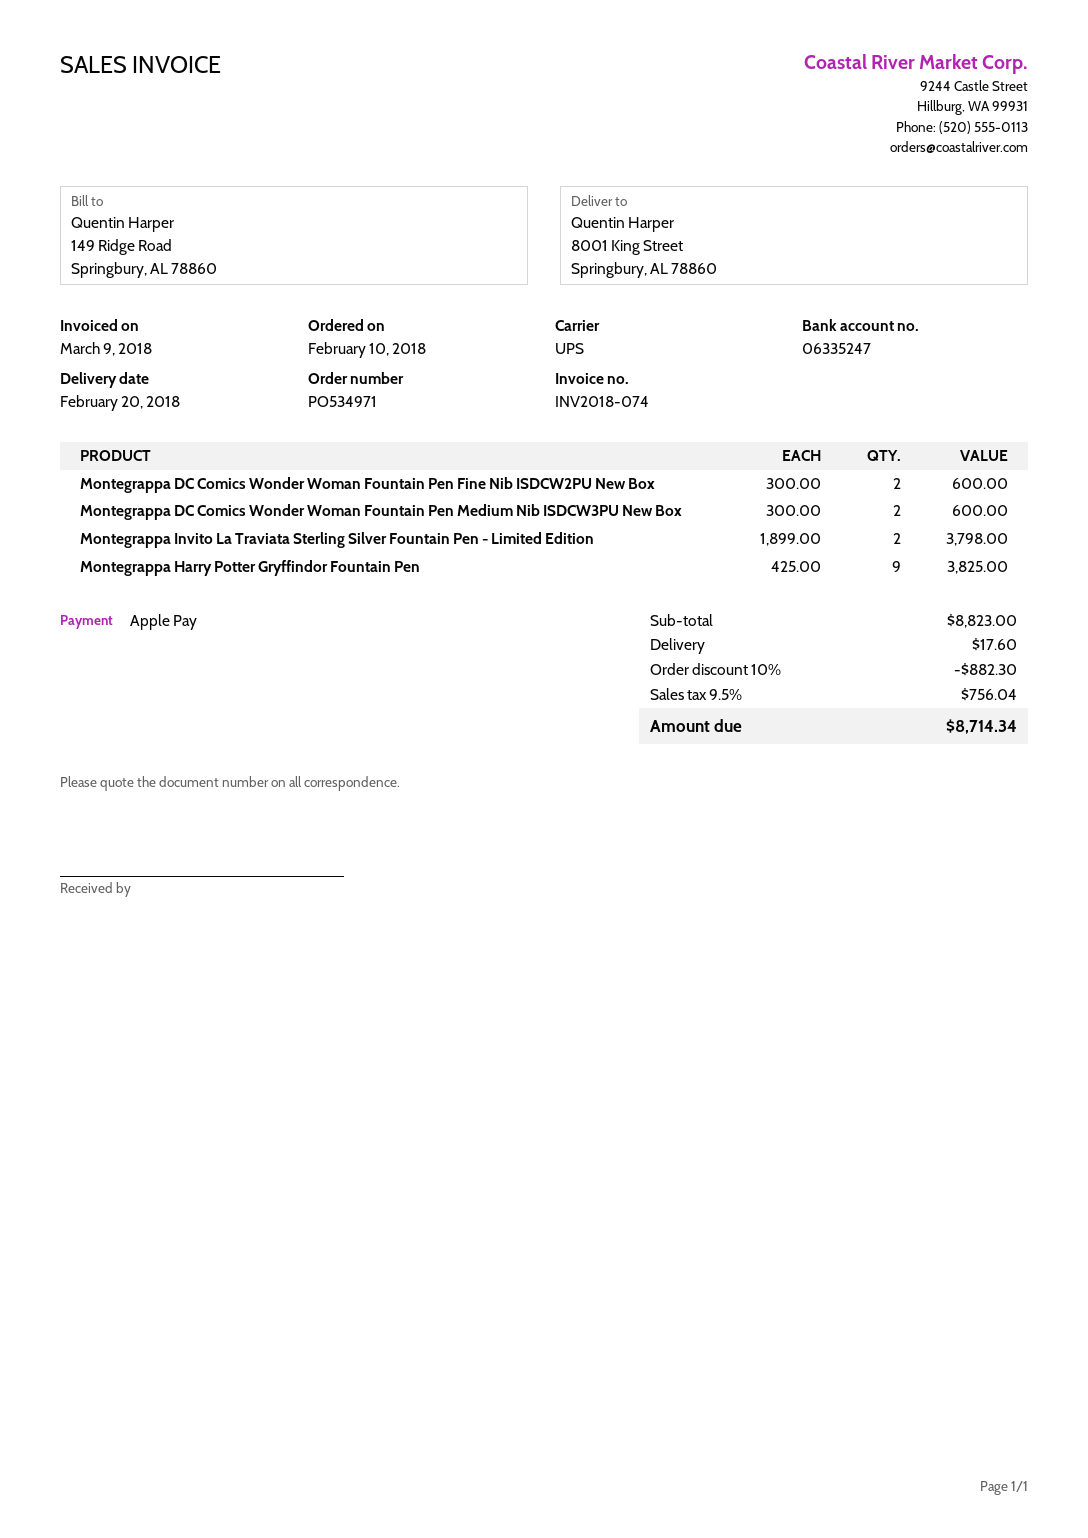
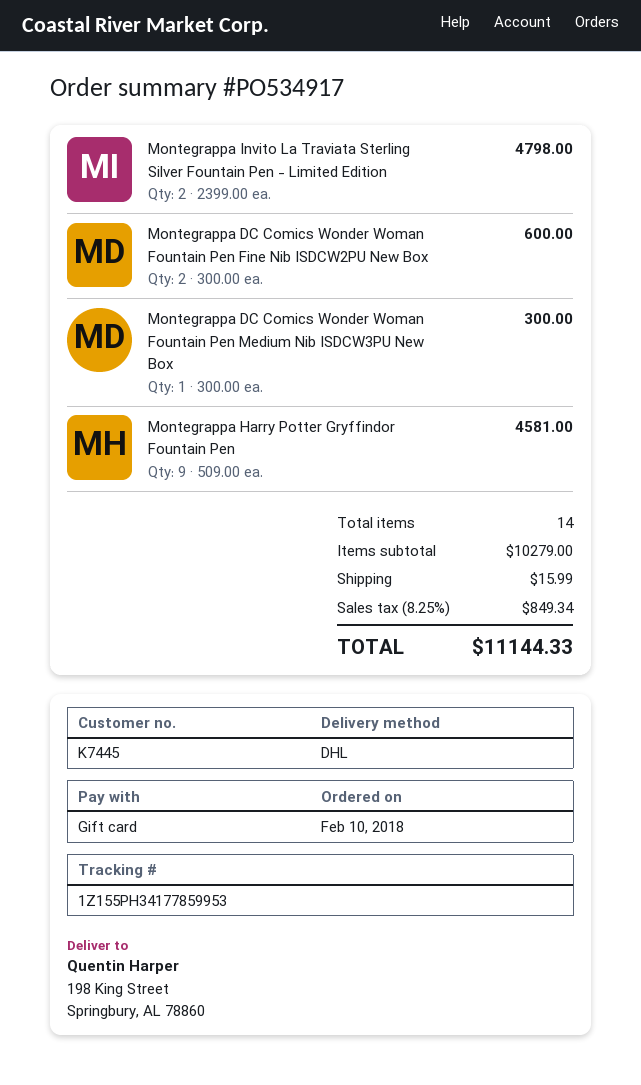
order number: PO534971 -> PO534917
payment method: Apple Pay -> gift card
shipping method: UPS -> DHL
ship to: 8001 King Street, Springbury, AL 78860 -> 198 King Street, Springbury, AL 78860
Montegrappa DC Comics Wonder Woman Fountain Pen Medium Nib ISDCW3PU New Box: 2 x 300.00 = 600.00 -> 1 x 300.00 = 300.00
Montegrappa Invito La Traviata Sterling Silver Fountain Pen - Limited Edition: 2 x 1899.00 = 3798.00 -> 2 x 2399.00 = 4798.00
Montegrappa Harry Potter Gryffindor Fountain Pen: 9 x 425.00 = 3825.00 -> 9 x 509.00 = 4581.00
subtotal: 8823.00 -> 10279.00
discount: 10% = 882.30 -> none
shipping: 17.60 -> 15.99
tax: 9.5% = 756.04 -> 8.25% = 849.34
total: 8714.34 -> 11144.33

